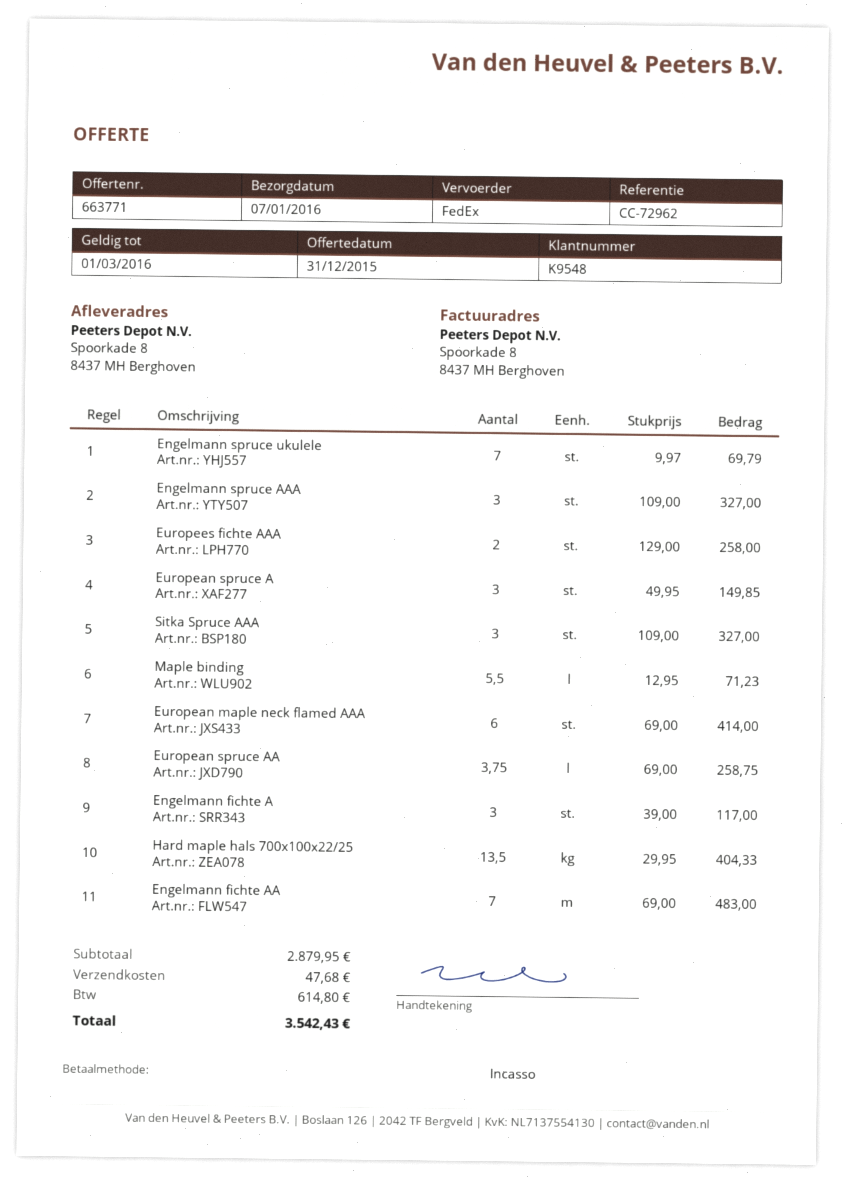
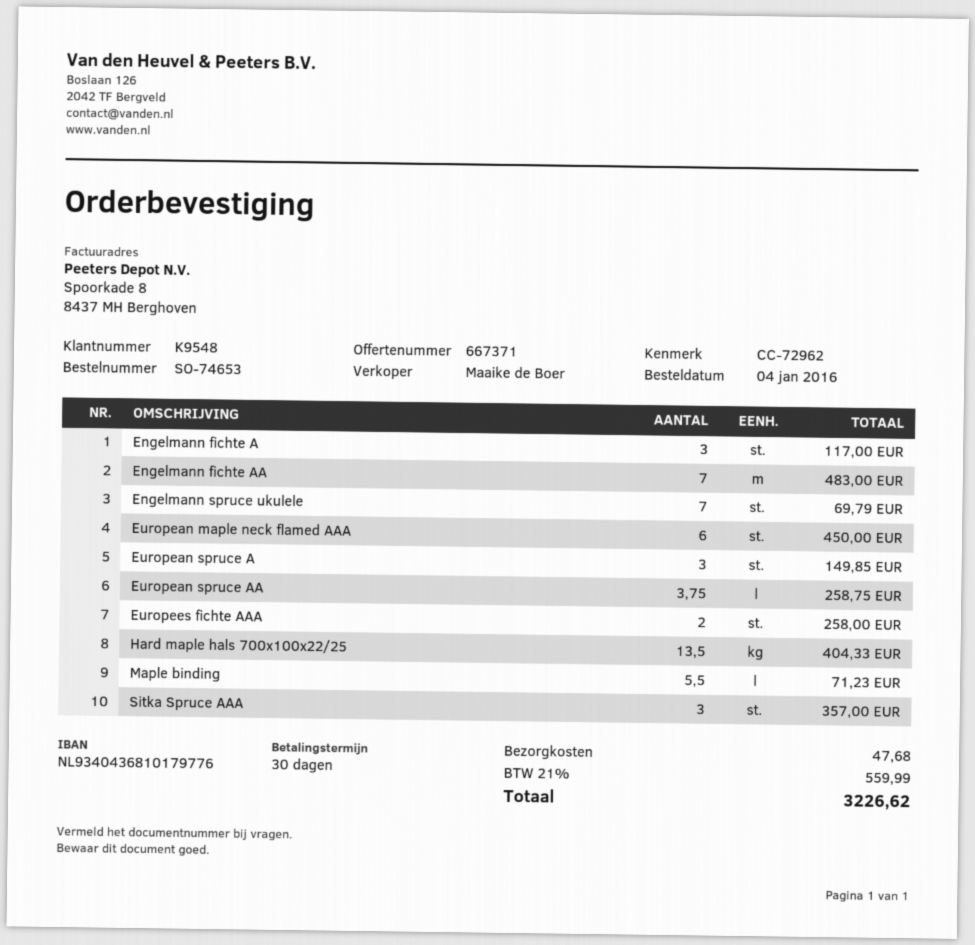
quote number: 663771 -> 667371
Engelmann spruce AAA: 3 for 327.00 -> none
Sitka Spruce AAA: 3 for 327.00 -> 3 for 357.00
European maple neck flamed AAA: 6 for 414.00 -> 6 for 450.00
tax: 614.80 -> 559.99
total: 3542.43 -> 3226.62

